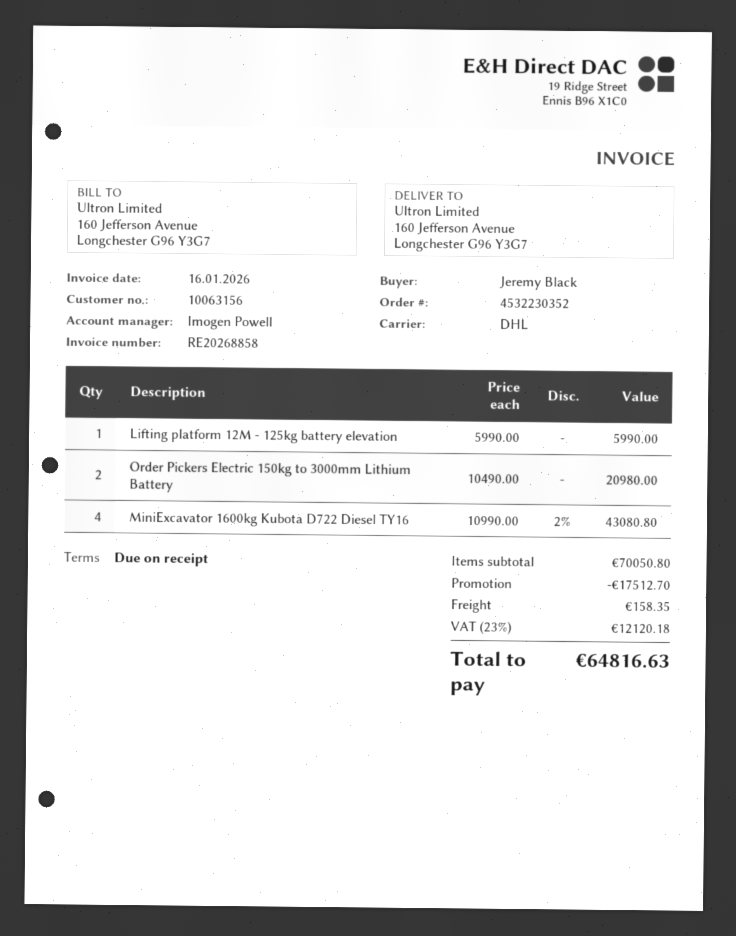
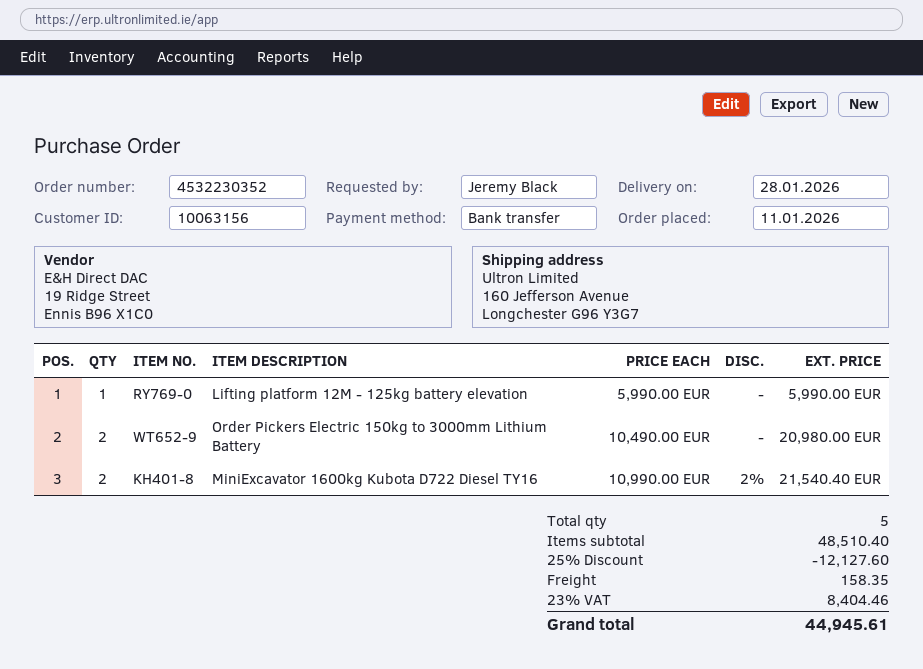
MiniExcavator 1600kg Kubota D722 Diesel TY16: 4 x 10990.00 - 2% = 43080.80 -> 2 x 10990.00 - 2% = 21540.40
subtotal: 70050.80 -> 48510.40
discount: 17512.70 -> 12127.60
tax: 23% = 12120.18 -> 23% = 8404.46
total: 64816.63 -> 44945.61

